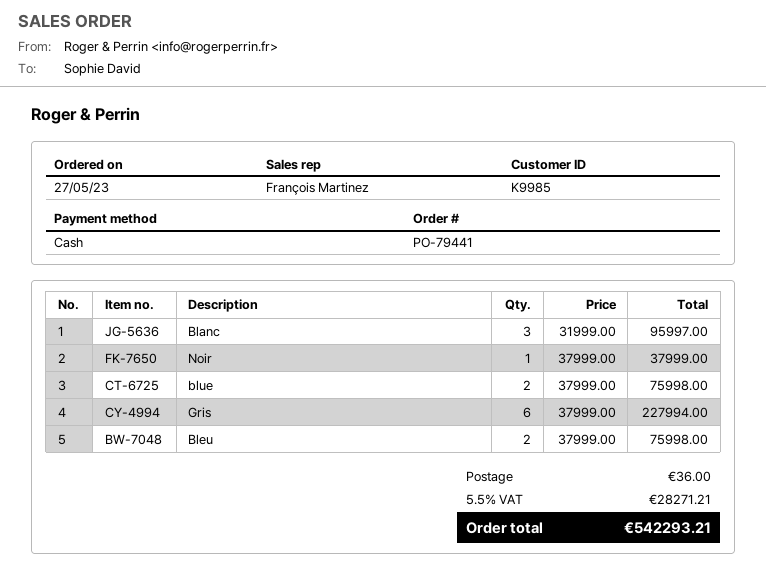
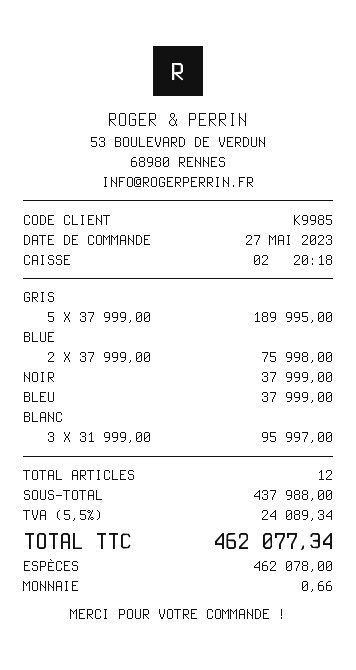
Gris: 6 x 37999.00 = 227994.00 -> 5 x 37999.00 = 189995.00
Bleu: 2 x 37999.00 = 75998.00 -> 1 x 37999.00 = 37999.00
shipping: 36.00 -> none
tax: 5.5% = 28271.21 -> 5.5% = 24089.34
total: 542293.21 -> 462077.34

